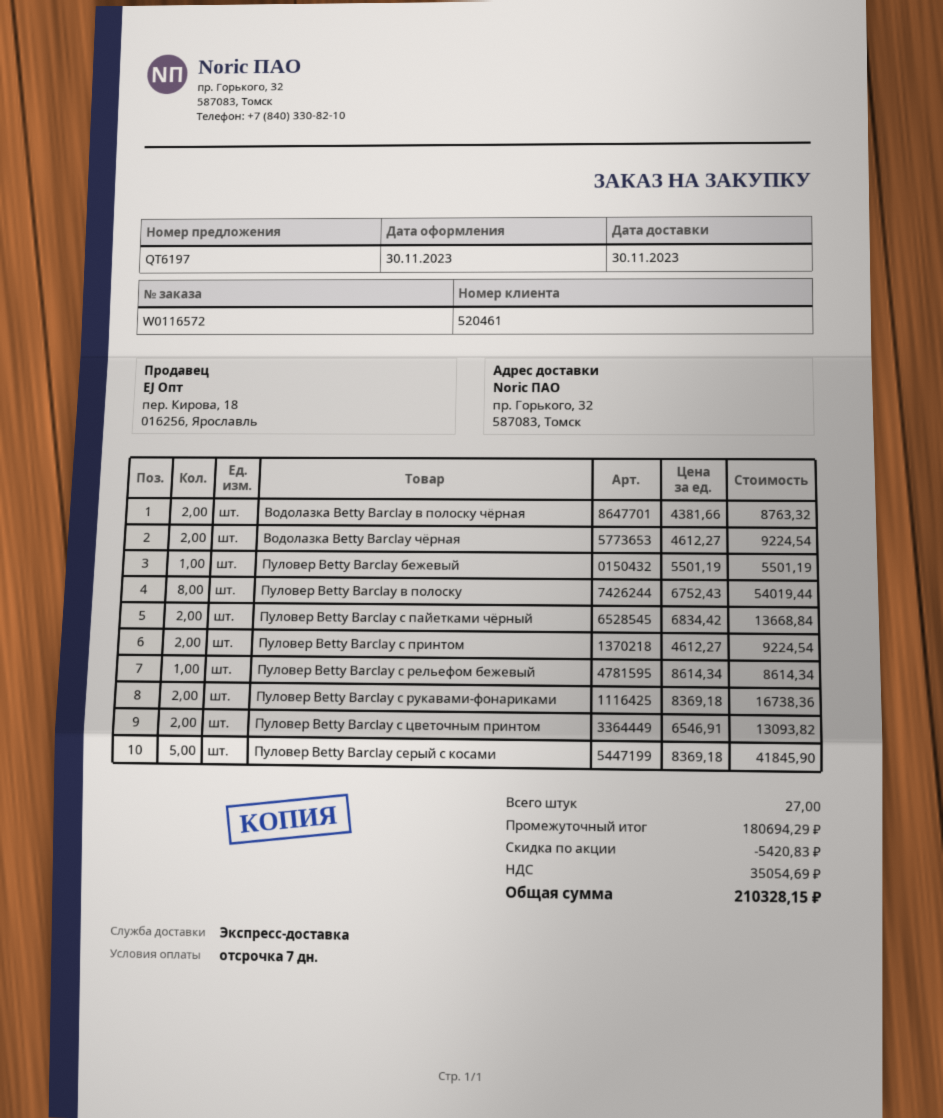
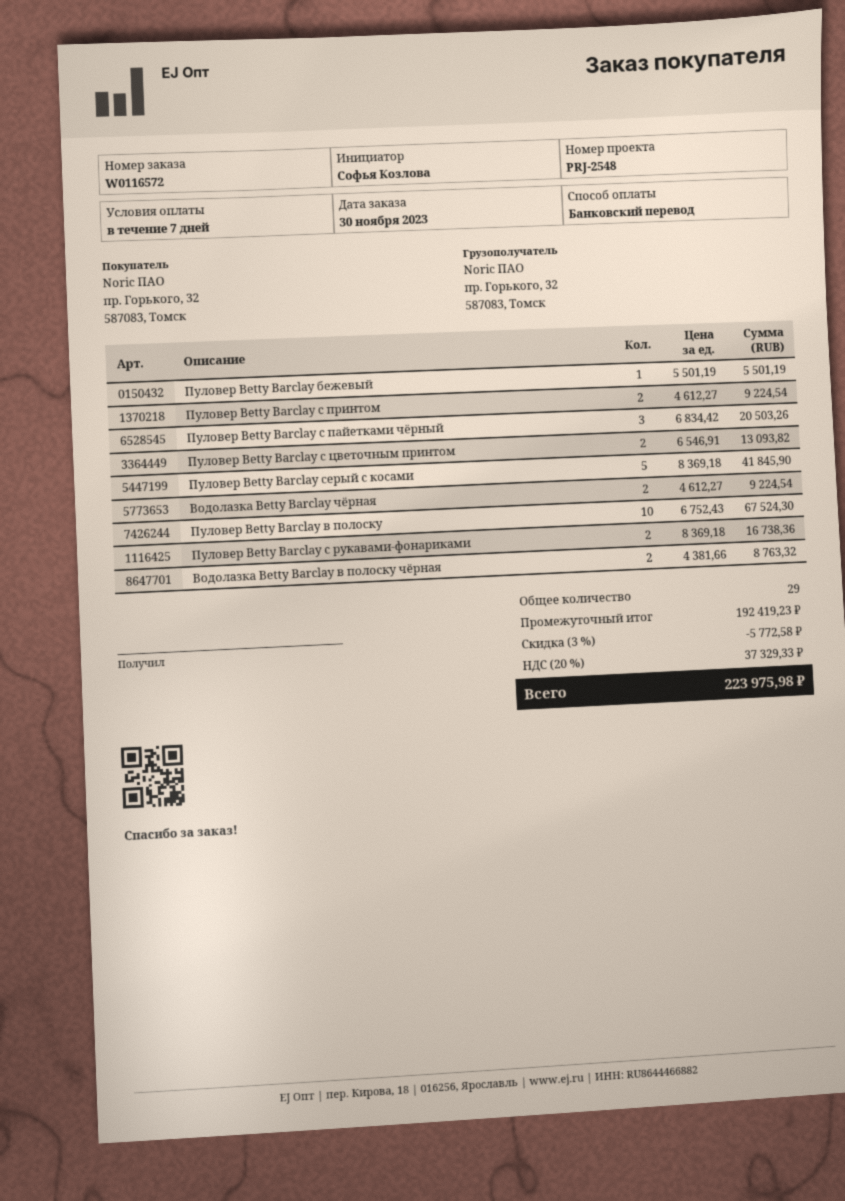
Пуловер Betty Barclay в полоску: 8 x 6752.43 = 54019.44 -> 10 x 6752.43 = 67524.30
Пуловер Betty Barclay с пайетками чёрный: 2 x 6834.42 = 13668.84 -> 3 x 6834.42 = 20503.26
Пуловер Betty Barclay с рельефом бежевый: 1 x 8614.34 = 8614.34 -> none
total quantity: 27 -> 29
subtotal: 180694.29 -> 192419.23
discount: 5420.83 -> 5772.58
tax: 35054.69 -> 37329.33
total: 210328.15 -> 223975.98

